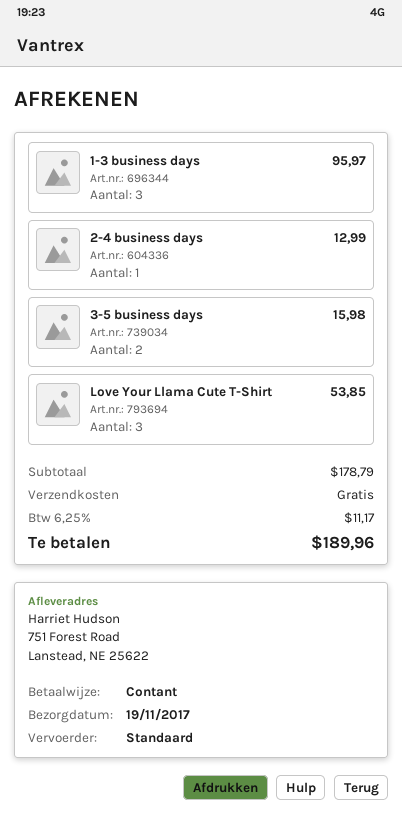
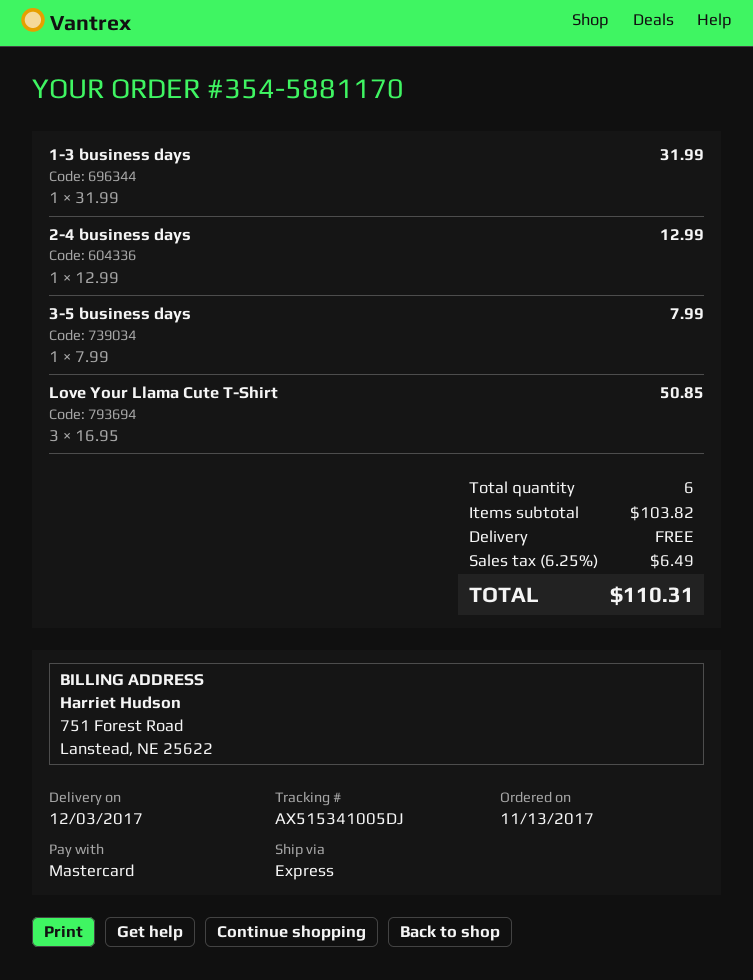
delivery date: 2017-11-19 -> 2017-12-03
payment method: cash -> Mastercard
shipping method: standard -> express
1-3 business days: 3 for 95.97 -> 1 for 31.99
3-5 business days: 2 for 15.98 -> 1 for 7.99
Love Your Llama Cute T-Shirt: 3 for 53.85 -> 3 for 50.85
subtotal: 178.79 -> 103.82
tax: 6.25% = 11.17 -> 6.25% = 6.49
total: 189.96 -> 110.31

